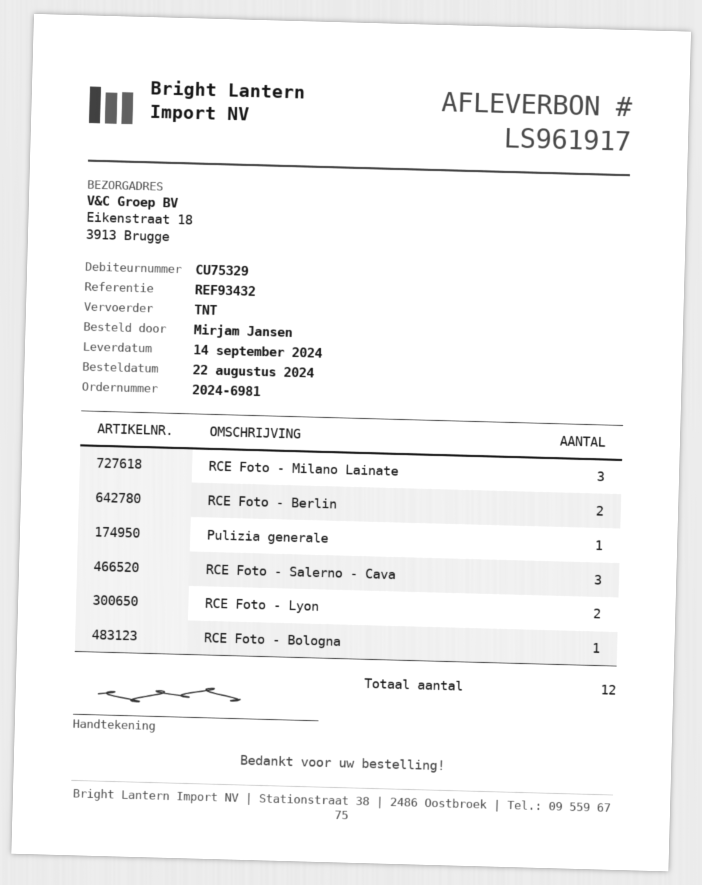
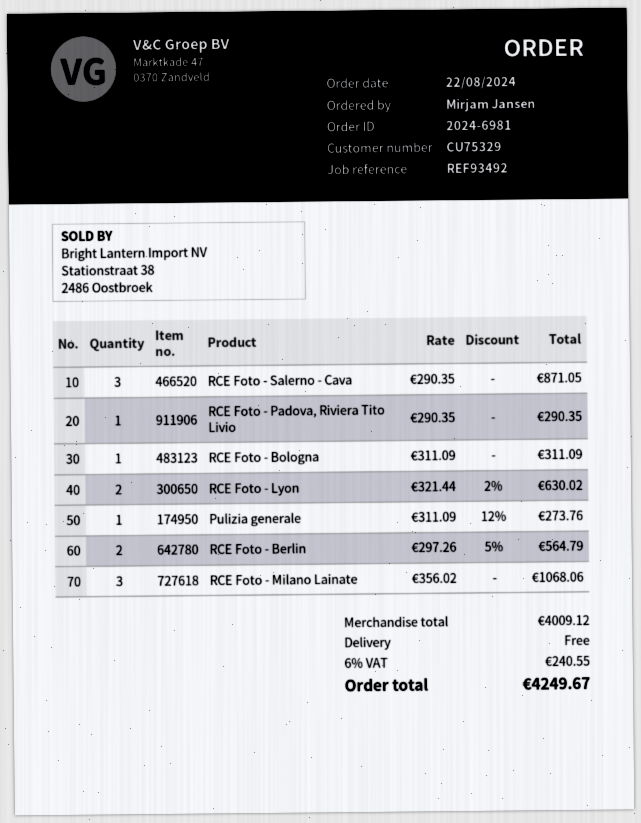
reference: REF93432 -> REF93492
RCE Foto - Padova, Riviera Tito Livio: none -> 1

